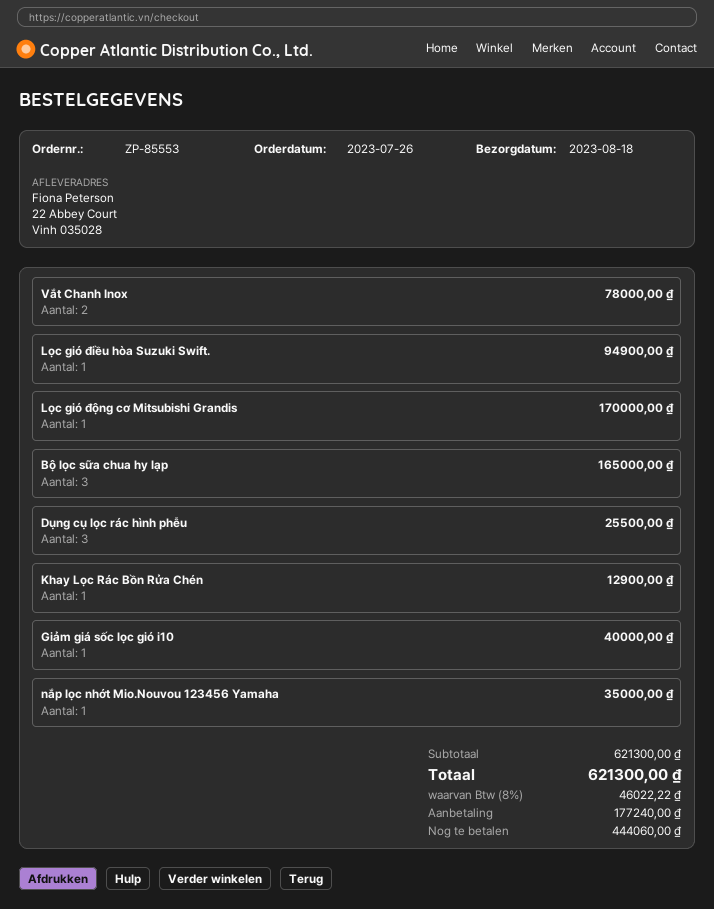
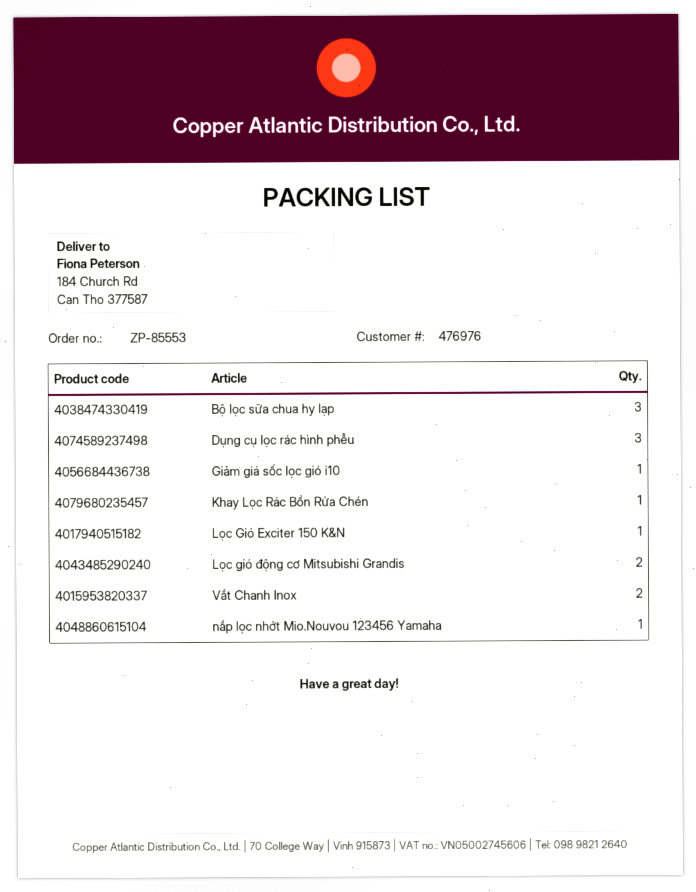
ship to: 22 Abbey Court, Vinh 035028 -> 184 Church Rd, Can Tho 377587
Lọc gió điều hòa Suzuki Swift.: 1 -> none
Lọc gió động cơ Mitsubishi Grandis: 1 -> 2
Lọc Gió Exciter 150 K&N: none -> 1

